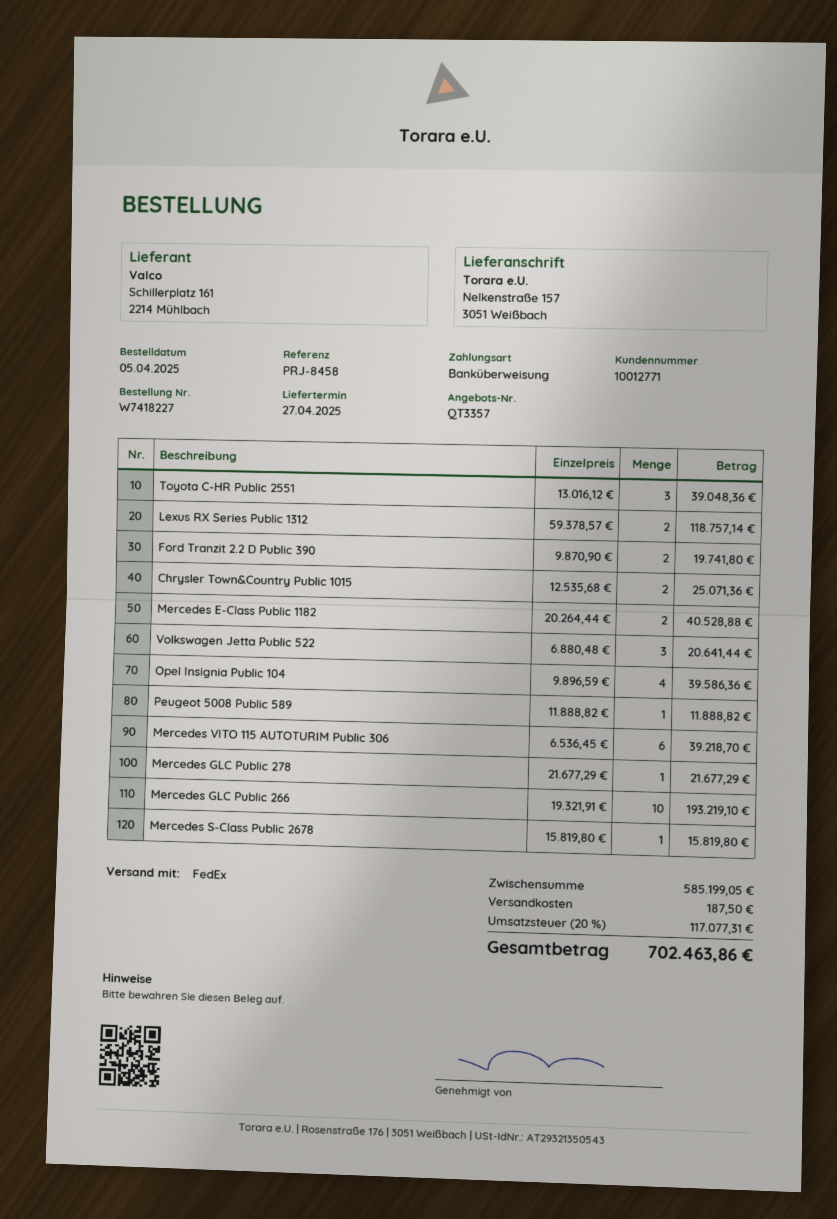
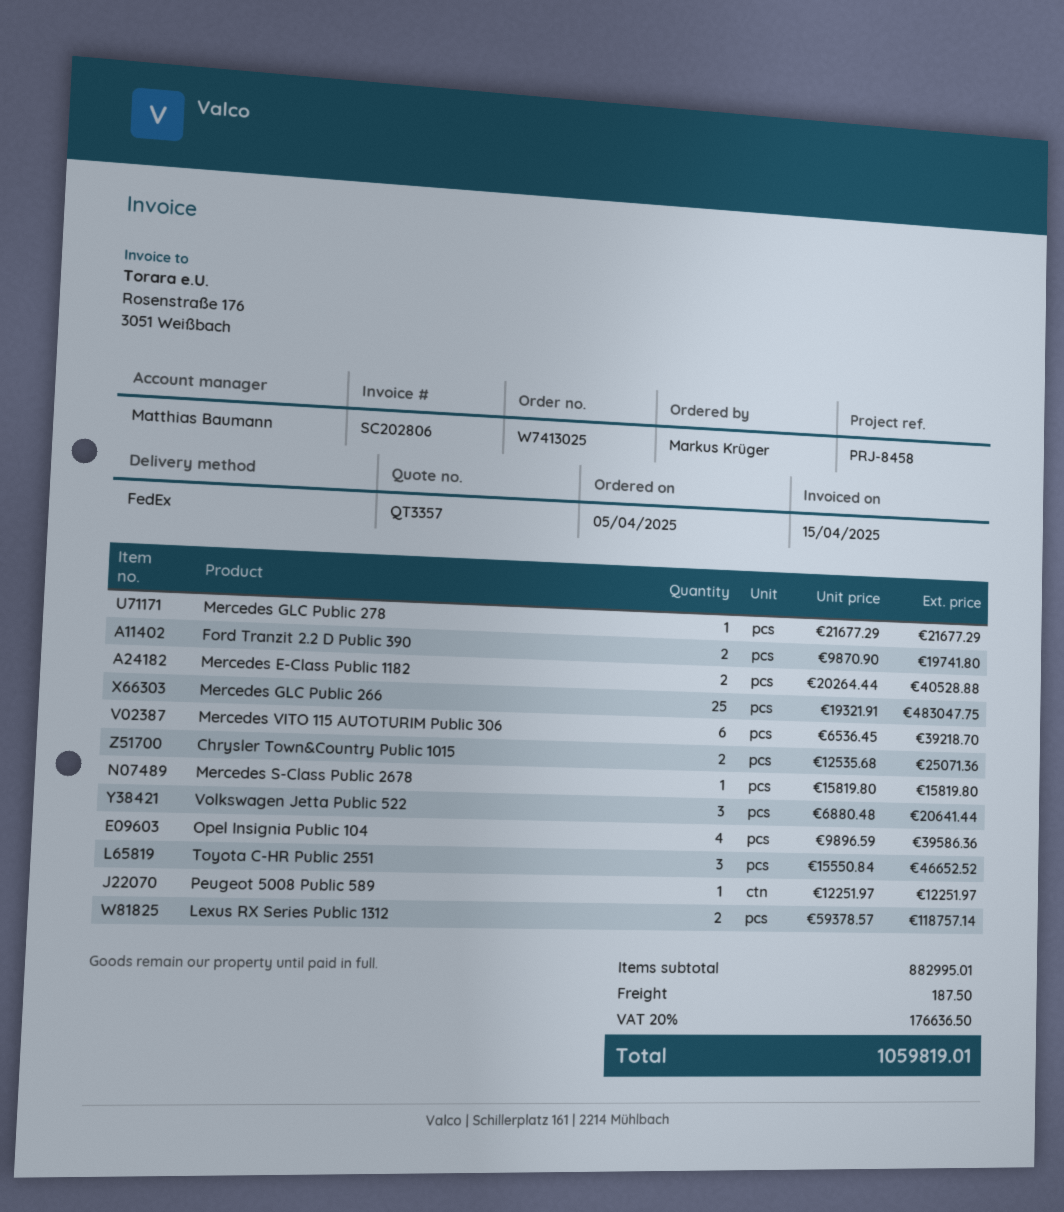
order number: W7418227 -> W7413025
Toyota C-HR Public 2551: 3 x 13016.12 = 39048.36 -> 3 x 15550.84 = 46652.52
Peugeot 5008 Public 589: 1 x 11888.82 = 11888.82 -> 1 x 12251.97 = 12251.97
Mercedes GLC Public 266: 10 x 19321.91 = 193219.10 -> 25 x 19321.91 = 483047.75
subtotal: 585199.05 -> 882995.01
tax: 20% = 117077.31 -> 20% = 176636.50
total: 702463.86 -> 1059819.01

